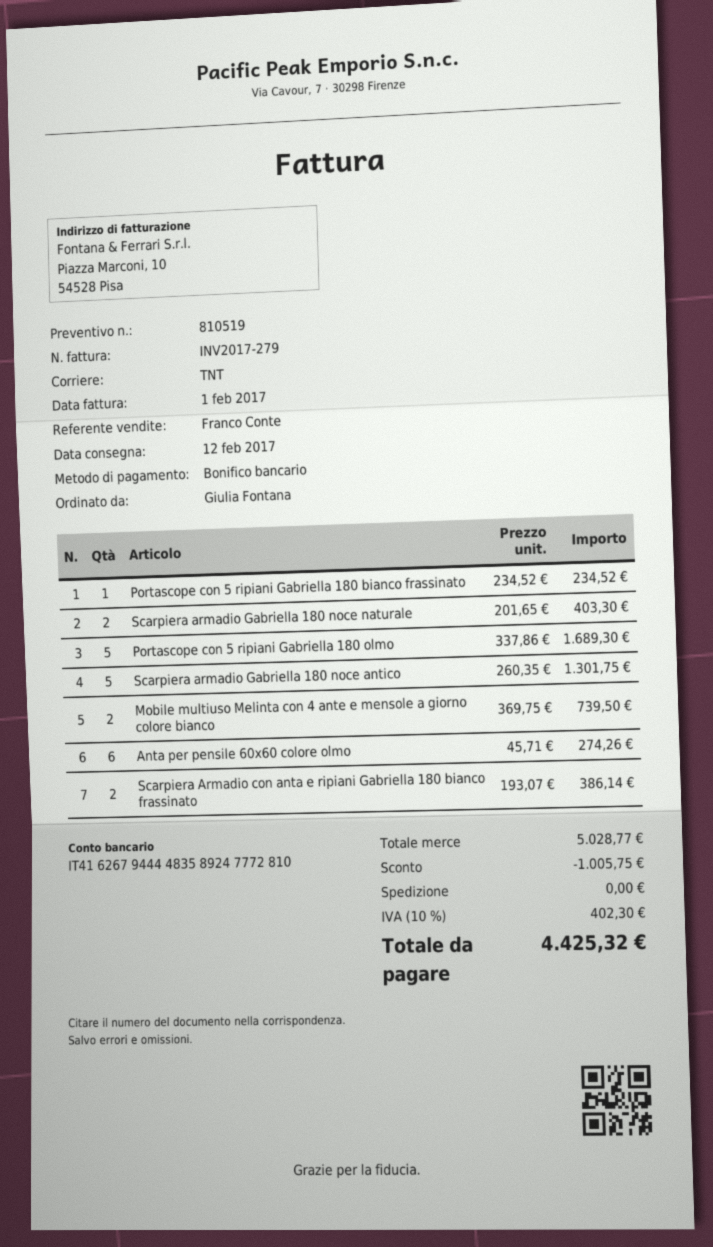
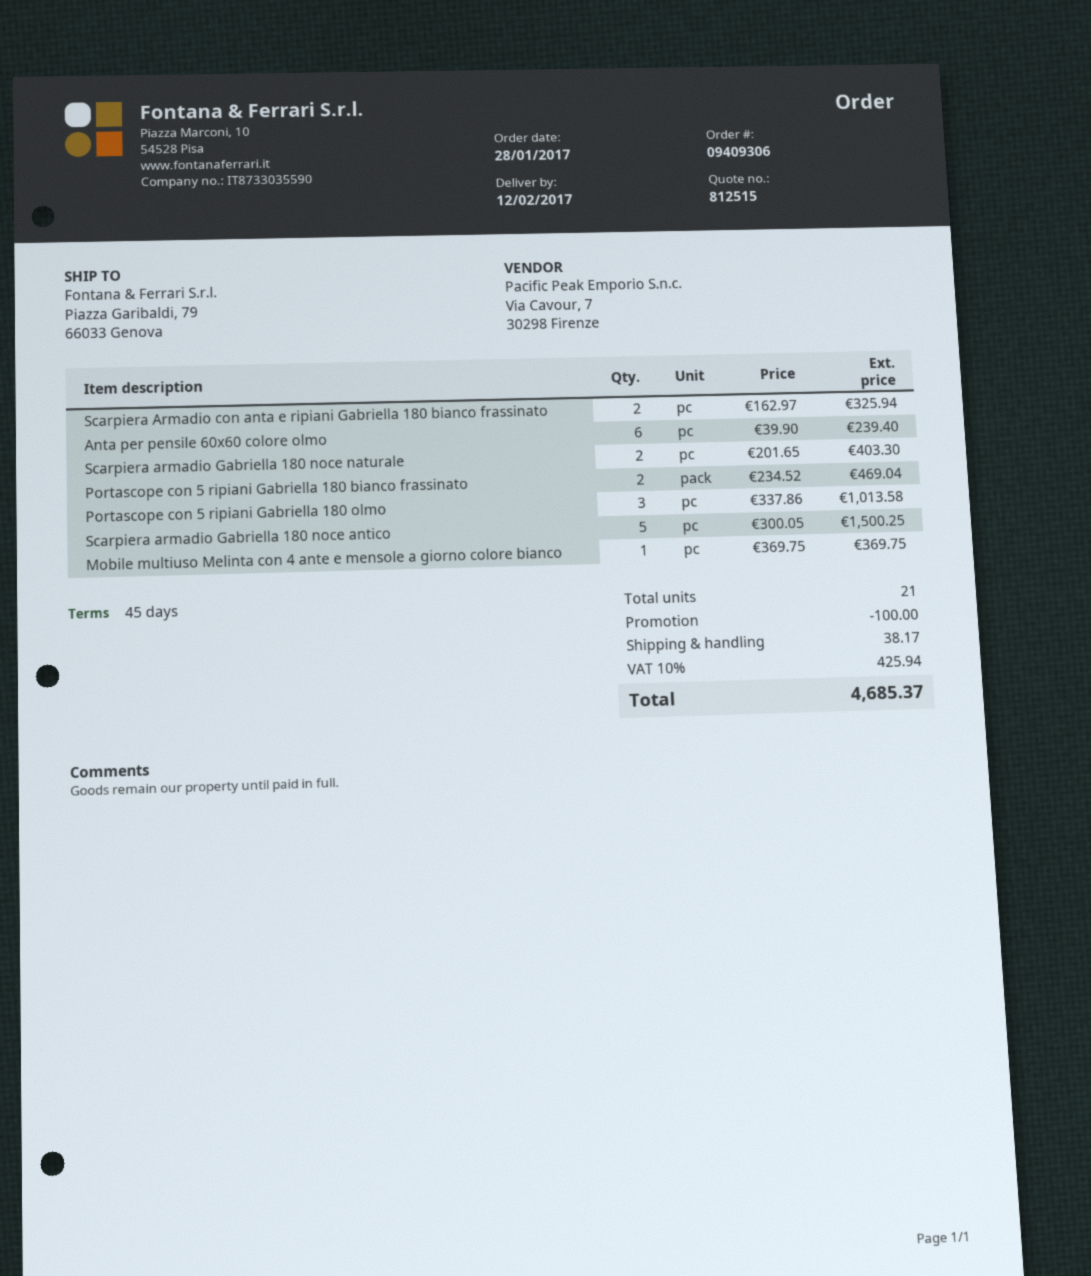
quote number: 810519 -> 812515
Portascope con 5 ripiani Gabriella 180 bianco frassinato: 1 x 234.52 = 234.52 -> 2 x 234.52 = 469.04
Portascope con 5 ripiani Gabriella 180 olmo: 5 x 337.86 = 1689.30 -> 3 x 337.86 = 1013.58
Scarpiera armadio Gabriella 180 noce antico: 5 x 260.35 = 1301.75 -> 5 x 300.05 = 1500.25
Mobile multiuso Melinta con 4 ante e mensole a giorno colore bianco: 2 x 369.75 = 739.50 -> 1 x 369.75 = 369.75
Anta per pensile 60x60 colore olmo: 6 x 45.71 = 274.26 -> 6 x 39.90 = 239.40
Scarpiera Armadio con anta e ripiani Gabriella 180 bianco frassinato: 2 x 193.07 = 386.14 -> 2 x 162.97 = 325.94
discount: 1005.75 -> 100.00
shipping: 0.00 -> 38.17
tax: 10% = 402.30 -> 10% = 425.94
total: 4425.32 -> 4685.37

